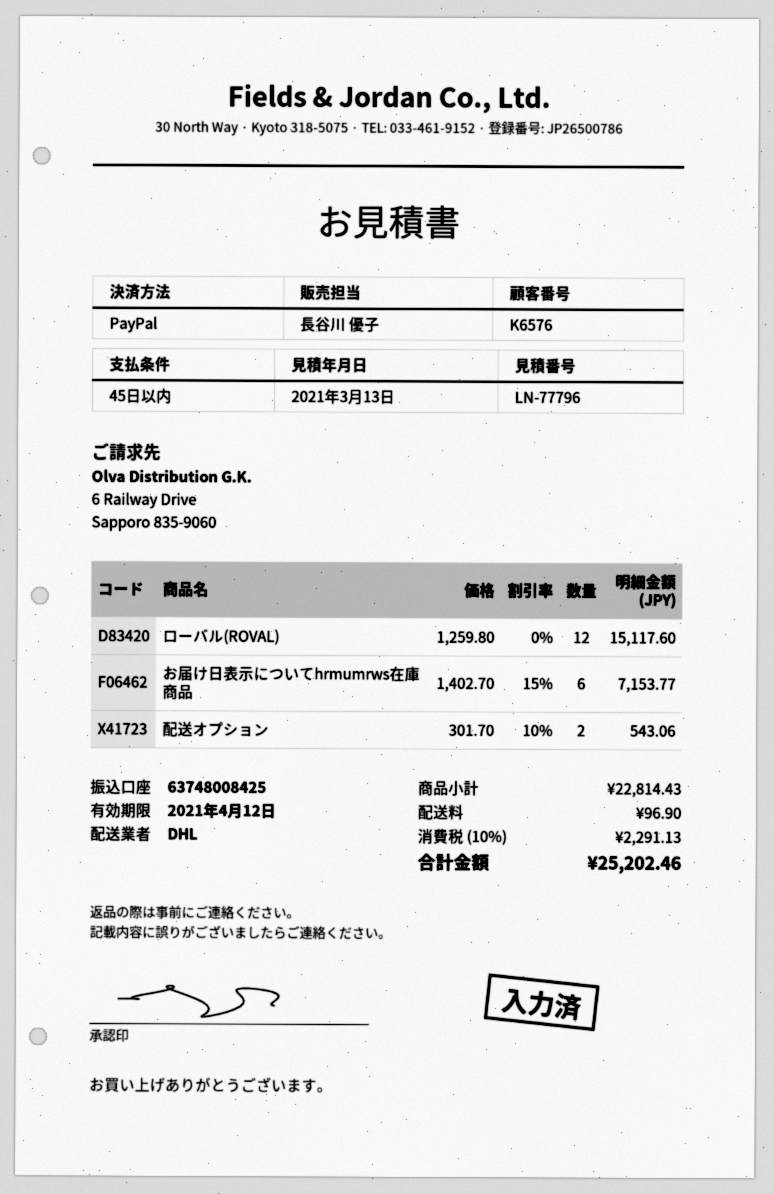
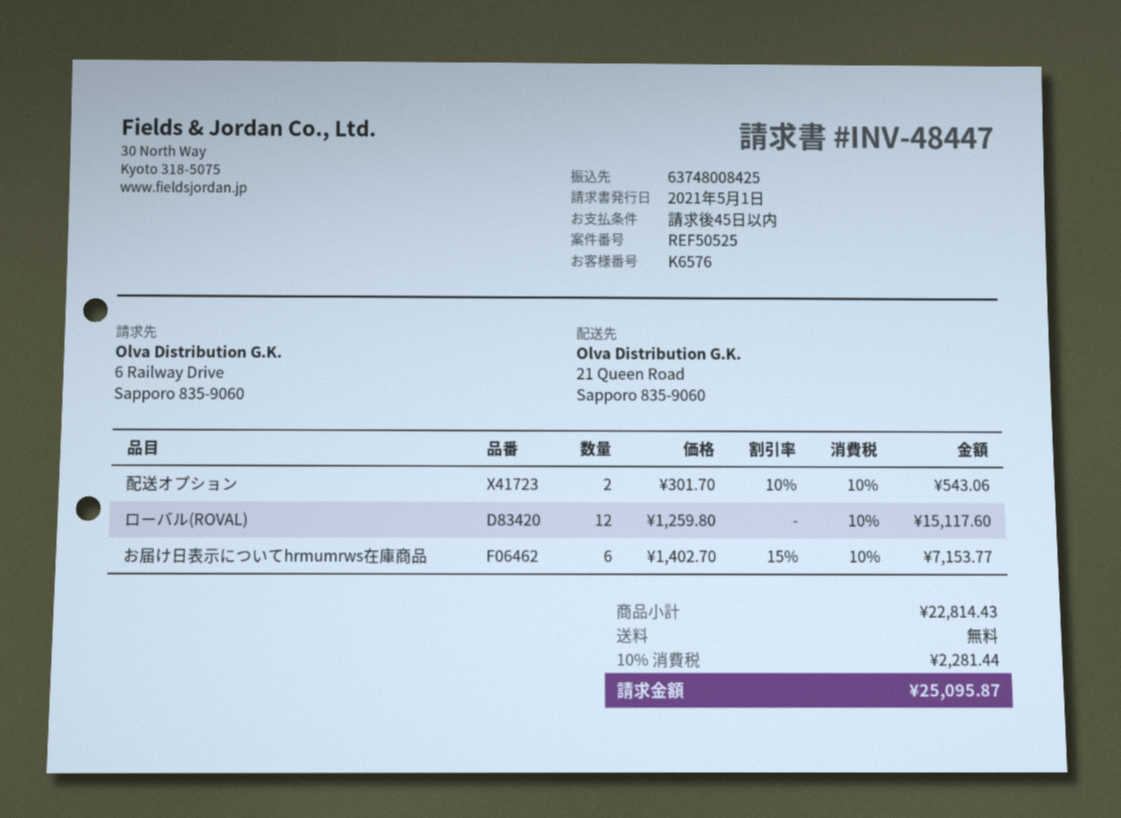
shipping: 96.90 -> 0.00
tax: 10% = 2291.13 -> 10% = 2281.44
total: 25202.46 -> 25095.87

